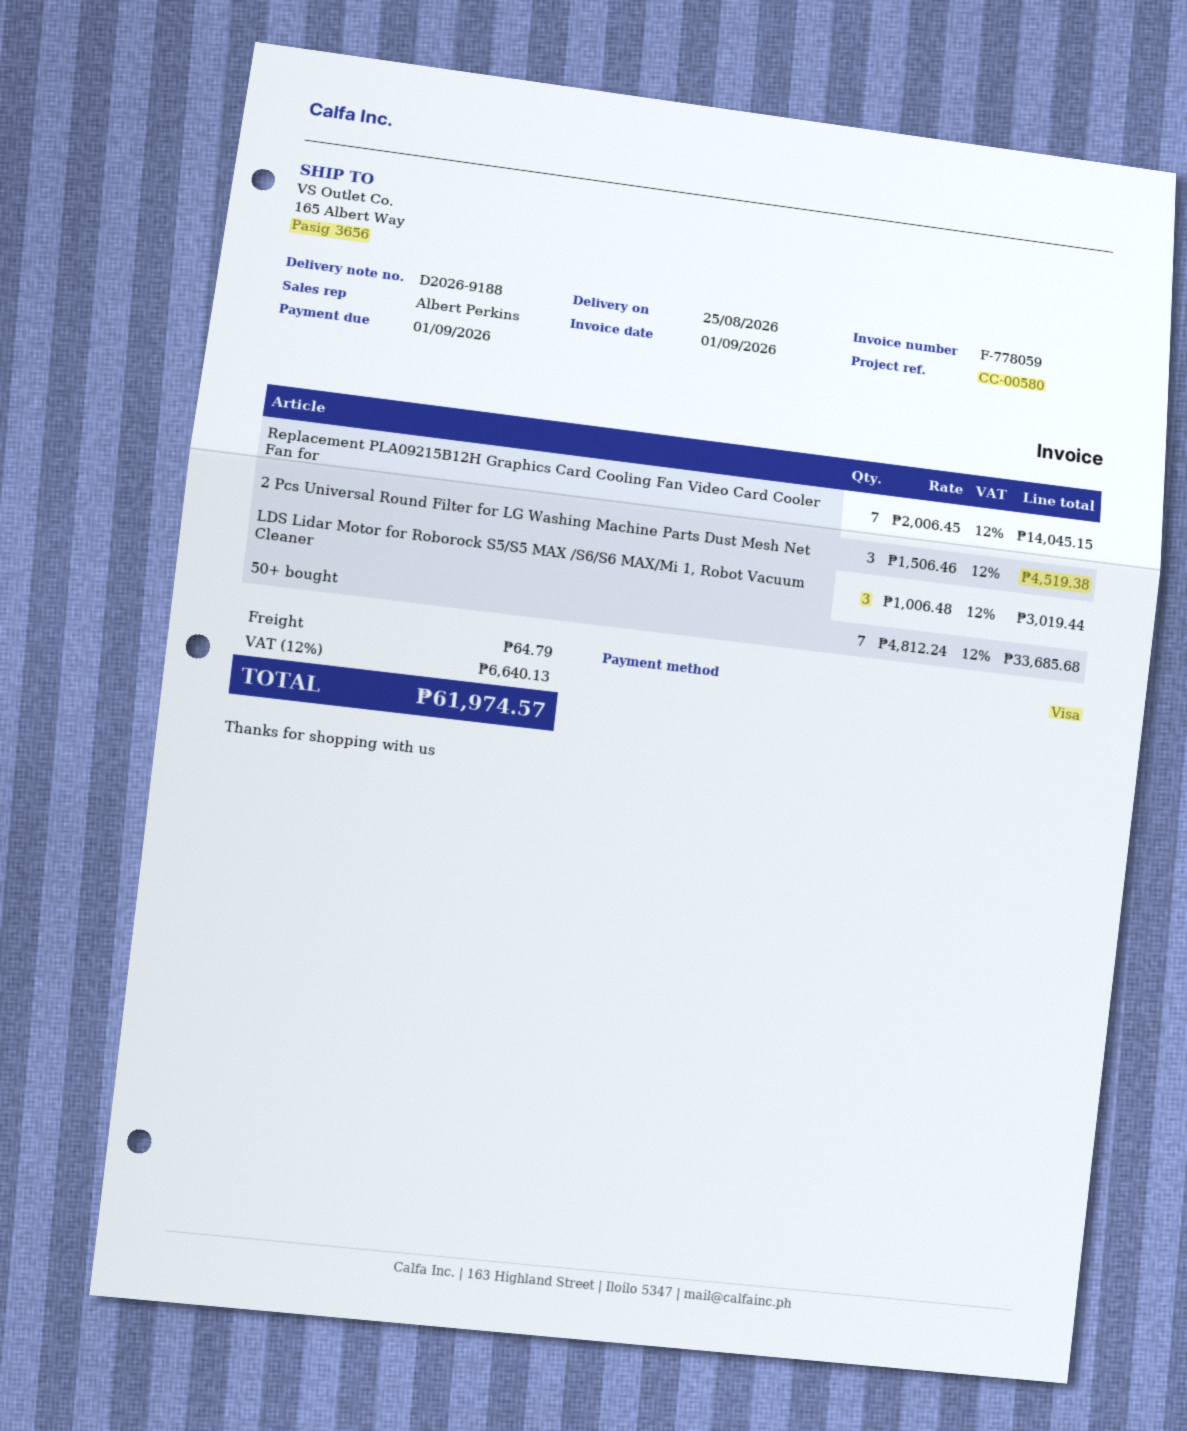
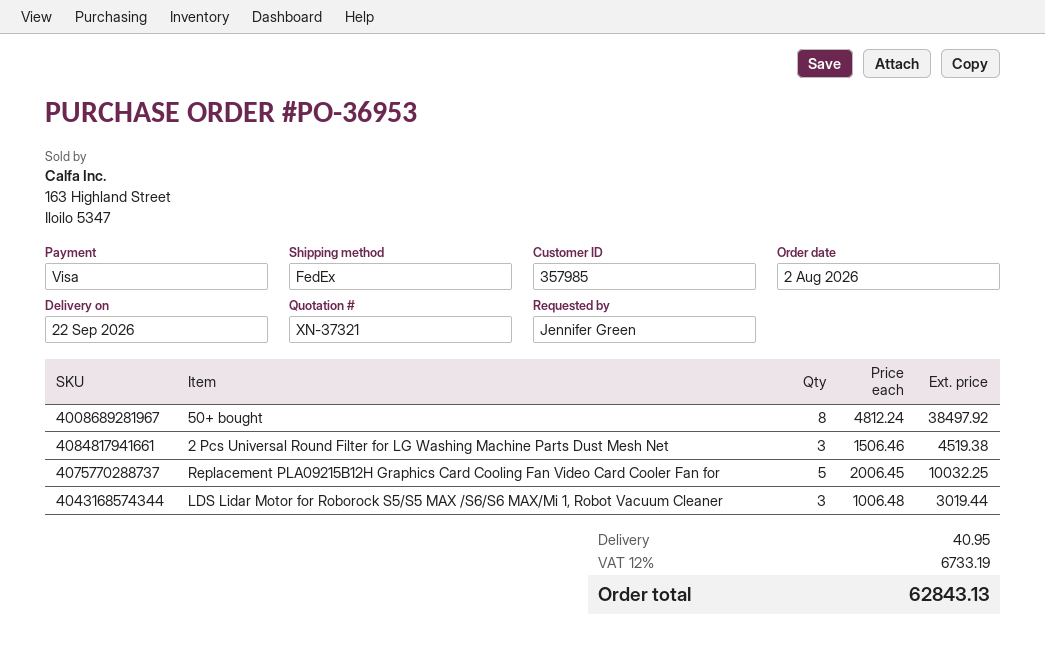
delivery date: 2026-08-25 -> 2026-09-22
Replacement PLA09215B12H Graphics Card Cooling Fan Video Card Cooler Fan for: 7 x 2006.45 = 14045.15 -> 5 x 2006.45 = 10032.25
50+ bought: 7 x 4812.24 = 33685.68 -> 8 x 4812.24 = 38497.92
shipping: 64.79 -> 40.95
tax: 12% = 6640.13 -> 12% = 6733.19
total: 61974.57 -> 62843.13

